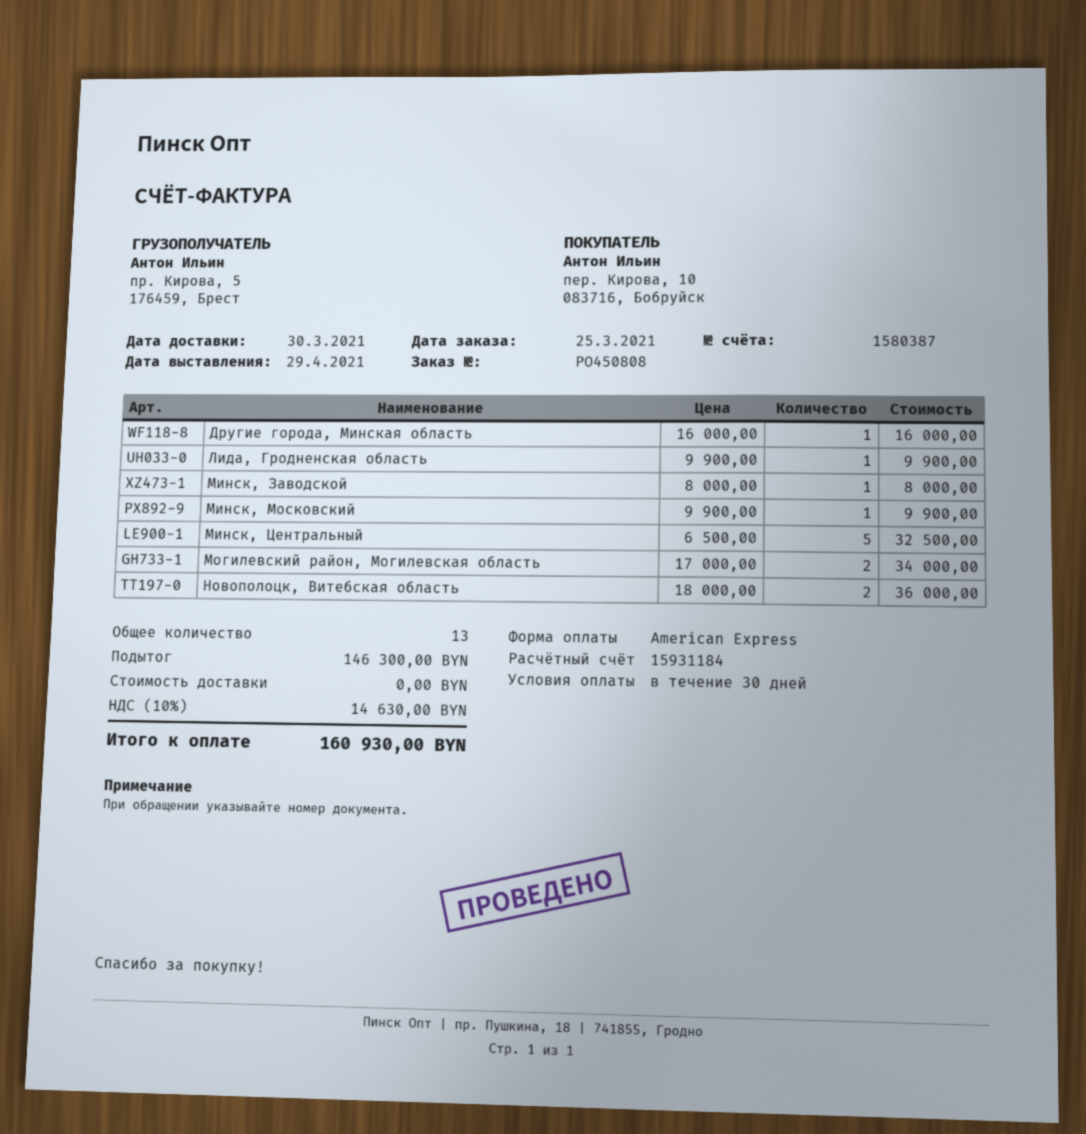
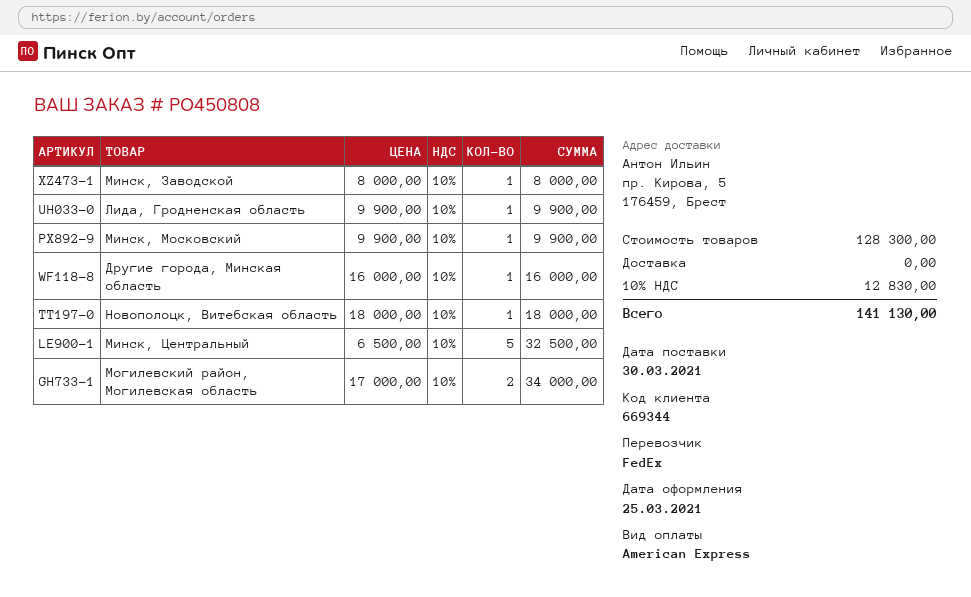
Новополоцк, Витебская область: 2 x 18000.00 = 36000.00 -> 1 x 18000.00 = 18000.00
subtotal: 146300.00 -> 128300.00
tax: 10% = 14630.00 -> 10% = 12830.00
total: 160930.00 -> 141130.00

